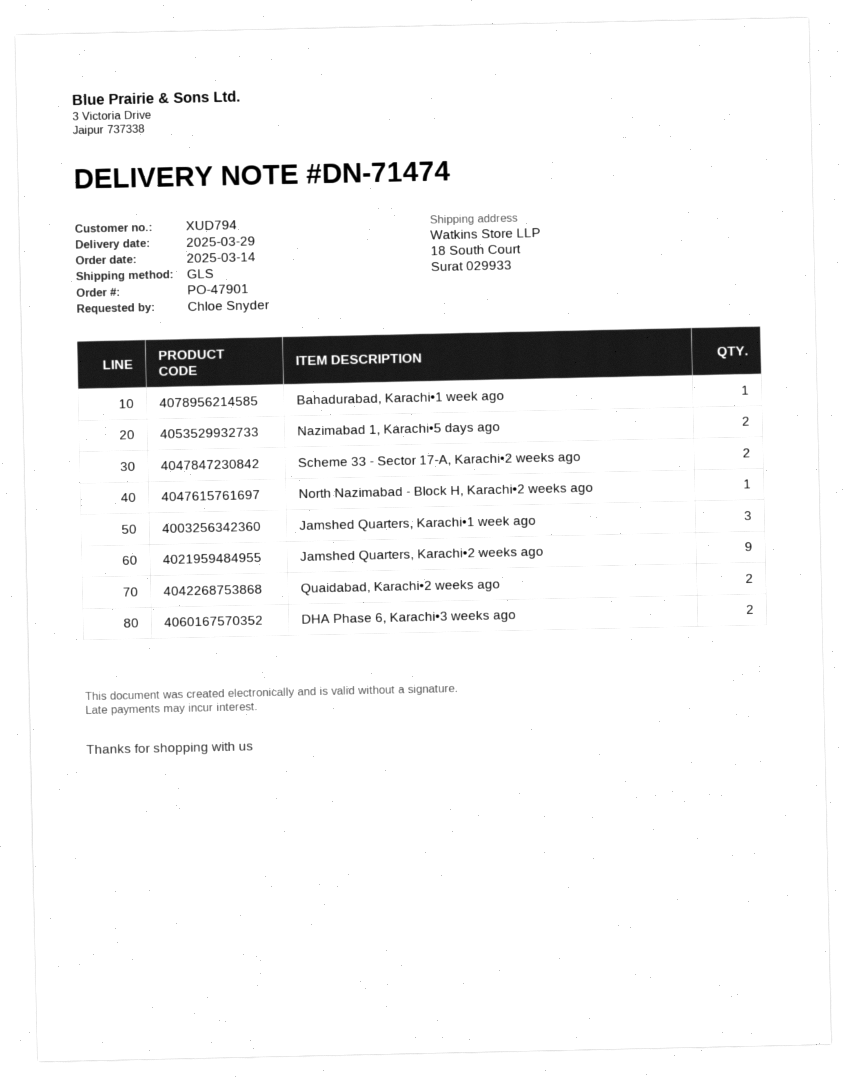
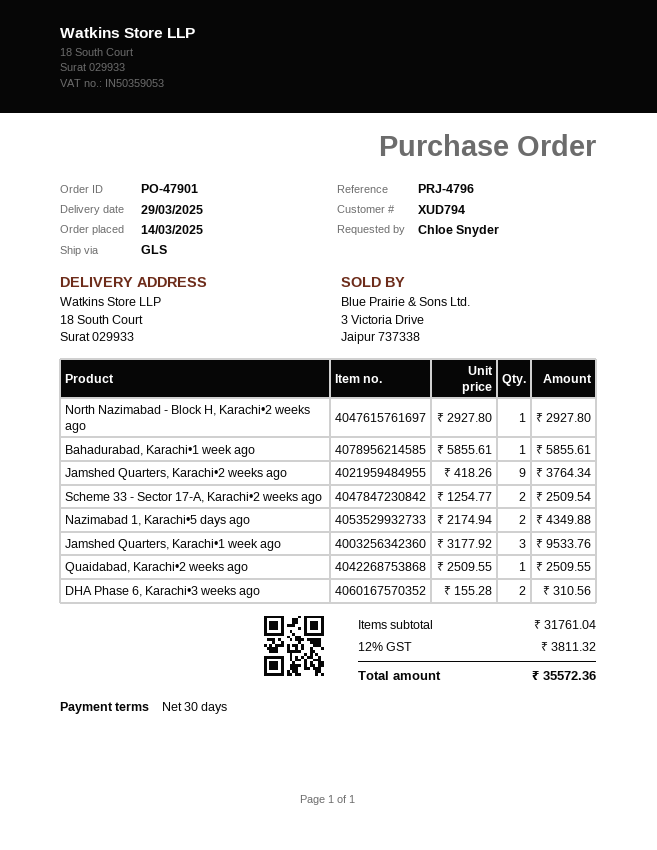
Quaidabad, Karachi•2 weeks ago: 2 -> 1

